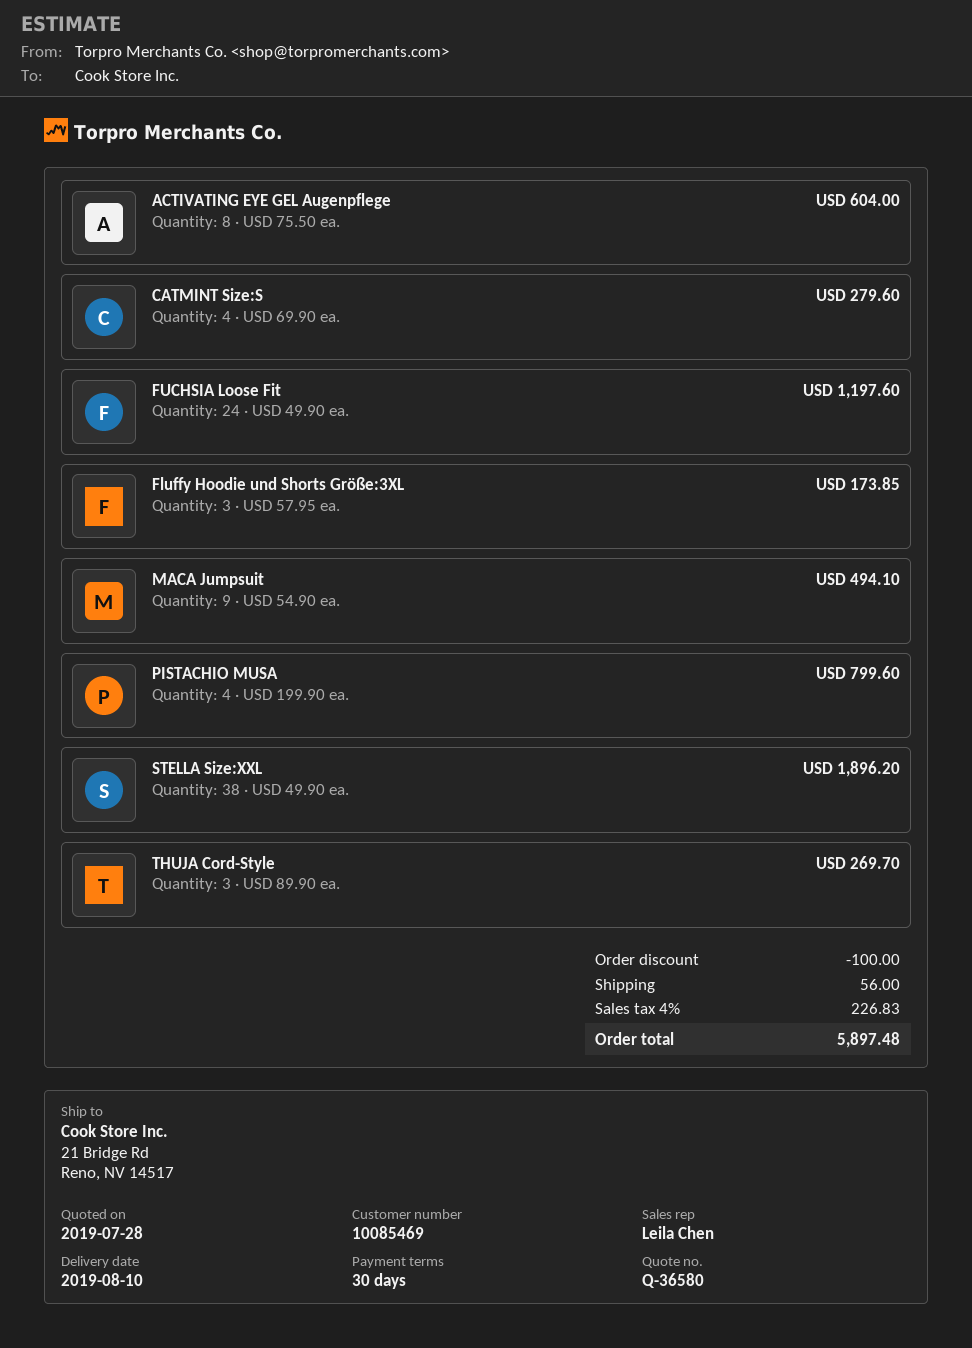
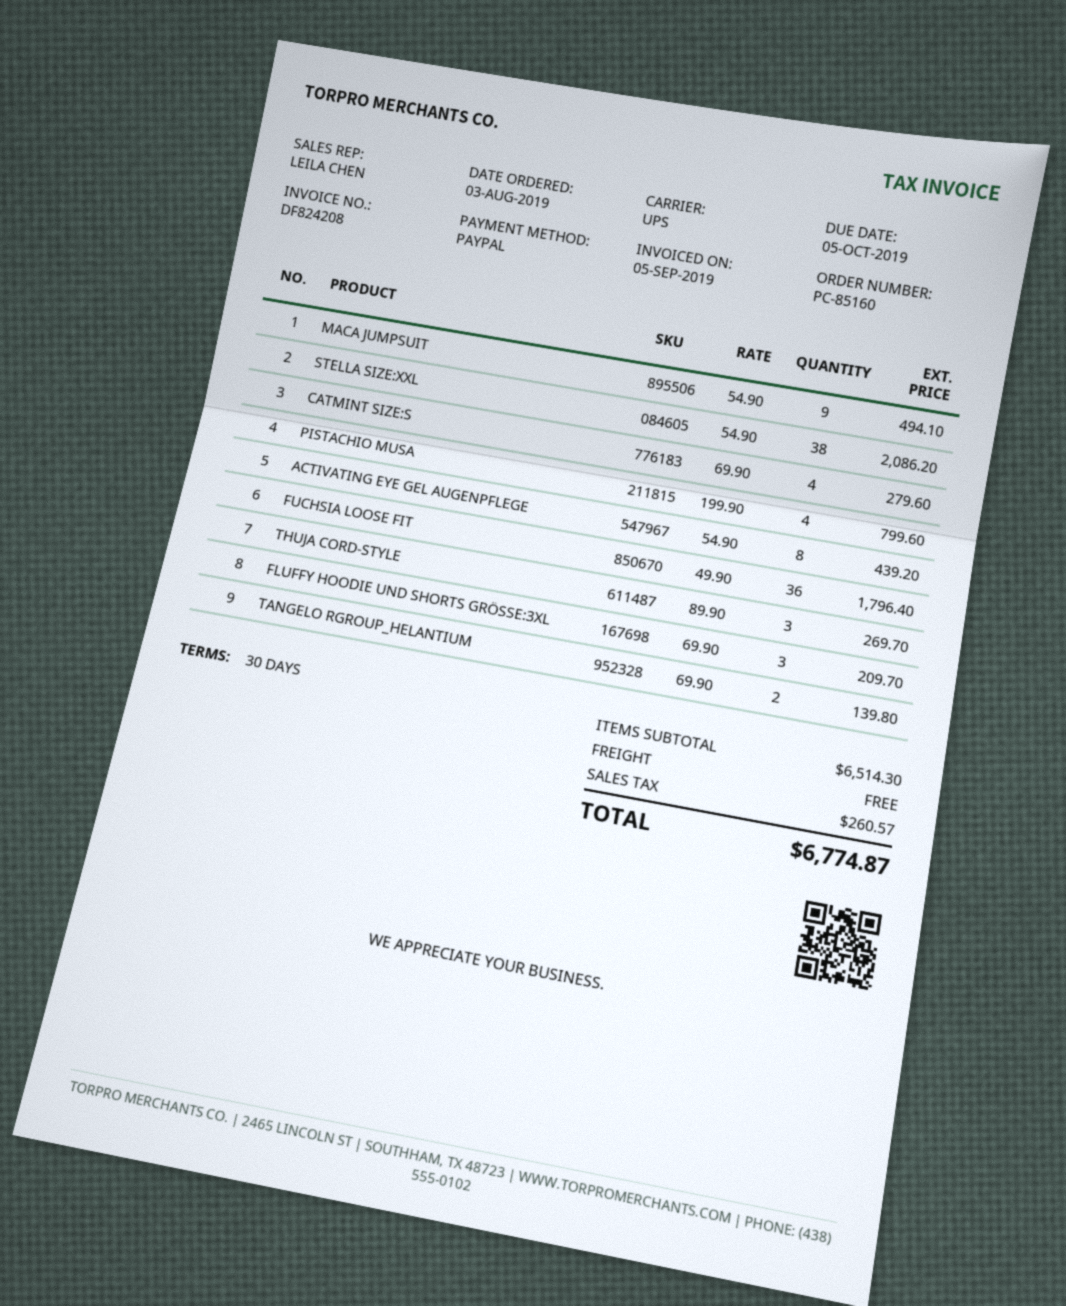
ACTIVATING EYE GEL Augenpflege: 8 x 75.50 = 604.00 -> 8 x 54.90 = 439.20
FUCHSIA Loose Fit: 24 x 49.90 = 1197.60 -> 36 x 49.90 = 1796.40
Fluffy Hoodie und Shorts Größe:3XL: 3 x 57.95 = 173.85 -> 3 x 69.90 = 209.70
STELLA Size:XXL: 38 x 49.90 = 1896.20 -> 38 x 54.90 = 2086.20
TANGELO RGROUP_HELANTIUM: none -> 2 x 69.90 = 139.80
discount: 100.00 -> none
shipping: 56.00 -> 0.00
tax: 226.83 -> 260.57
total: 5897.48 -> 6774.87

